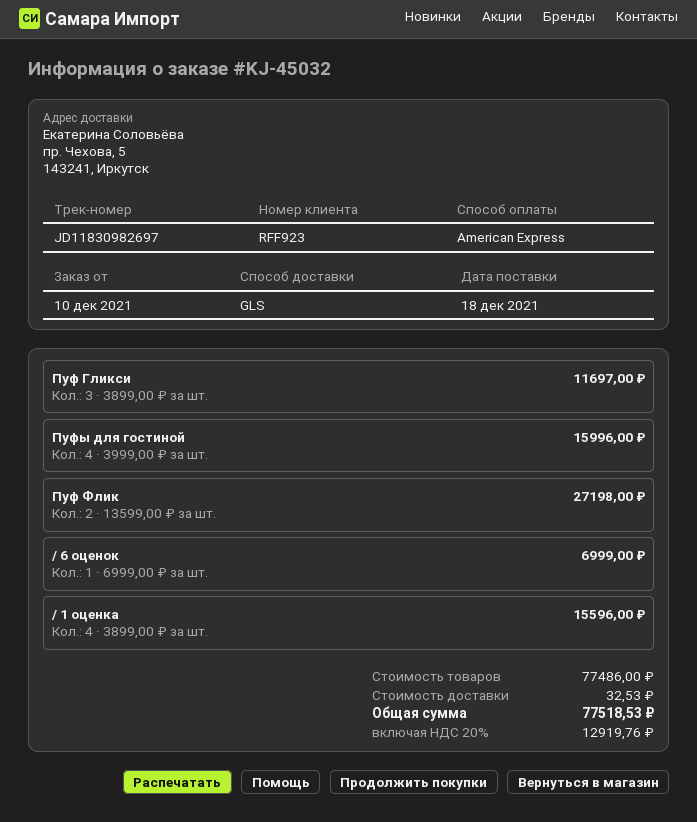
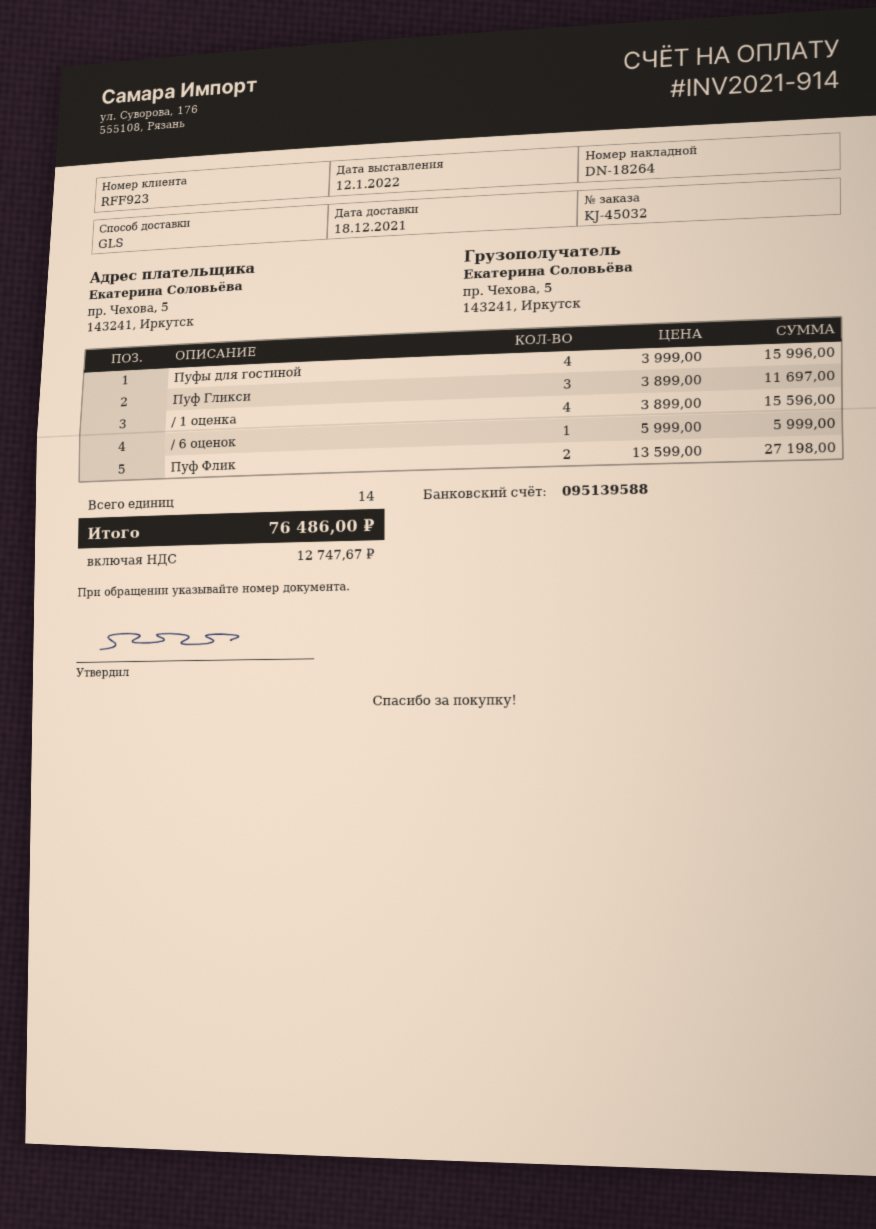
/ 6 оценок: 1 x 6999.00 = 6999.00 -> 1 x 5999.00 = 5999.00
shipping: 32.53 -> none
tax: 12919.76 -> 12747.67
total: 77518.53 -> 76486.00

